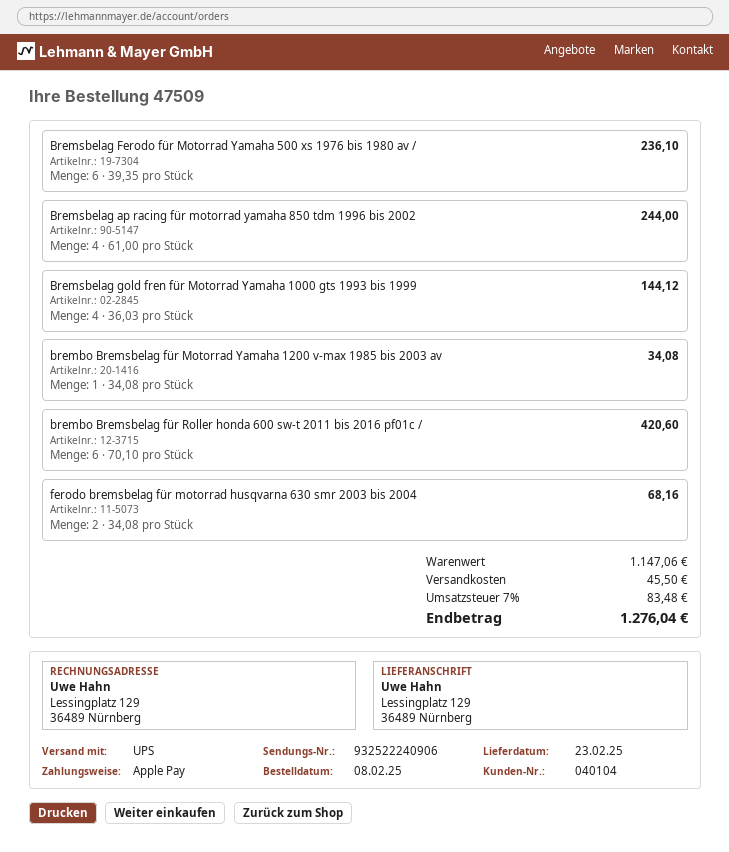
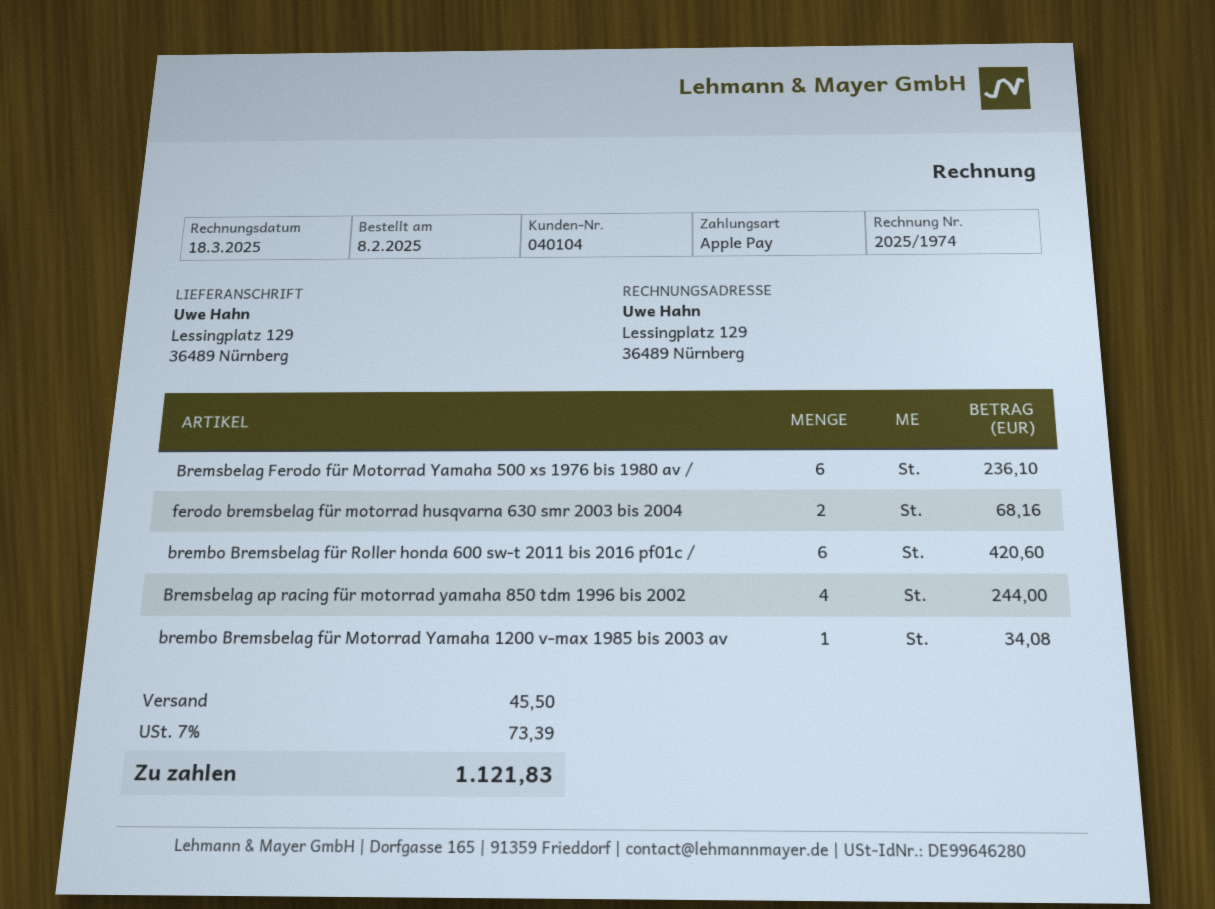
Bremsbelag gold fren für Motorrad Yamaha 1000 gts 1993 bis 1999: 4 for 144.12 -> none
tax: 7% = 83.48 -> 7% = 73.39
total: 1276.04 -> 1121.83

